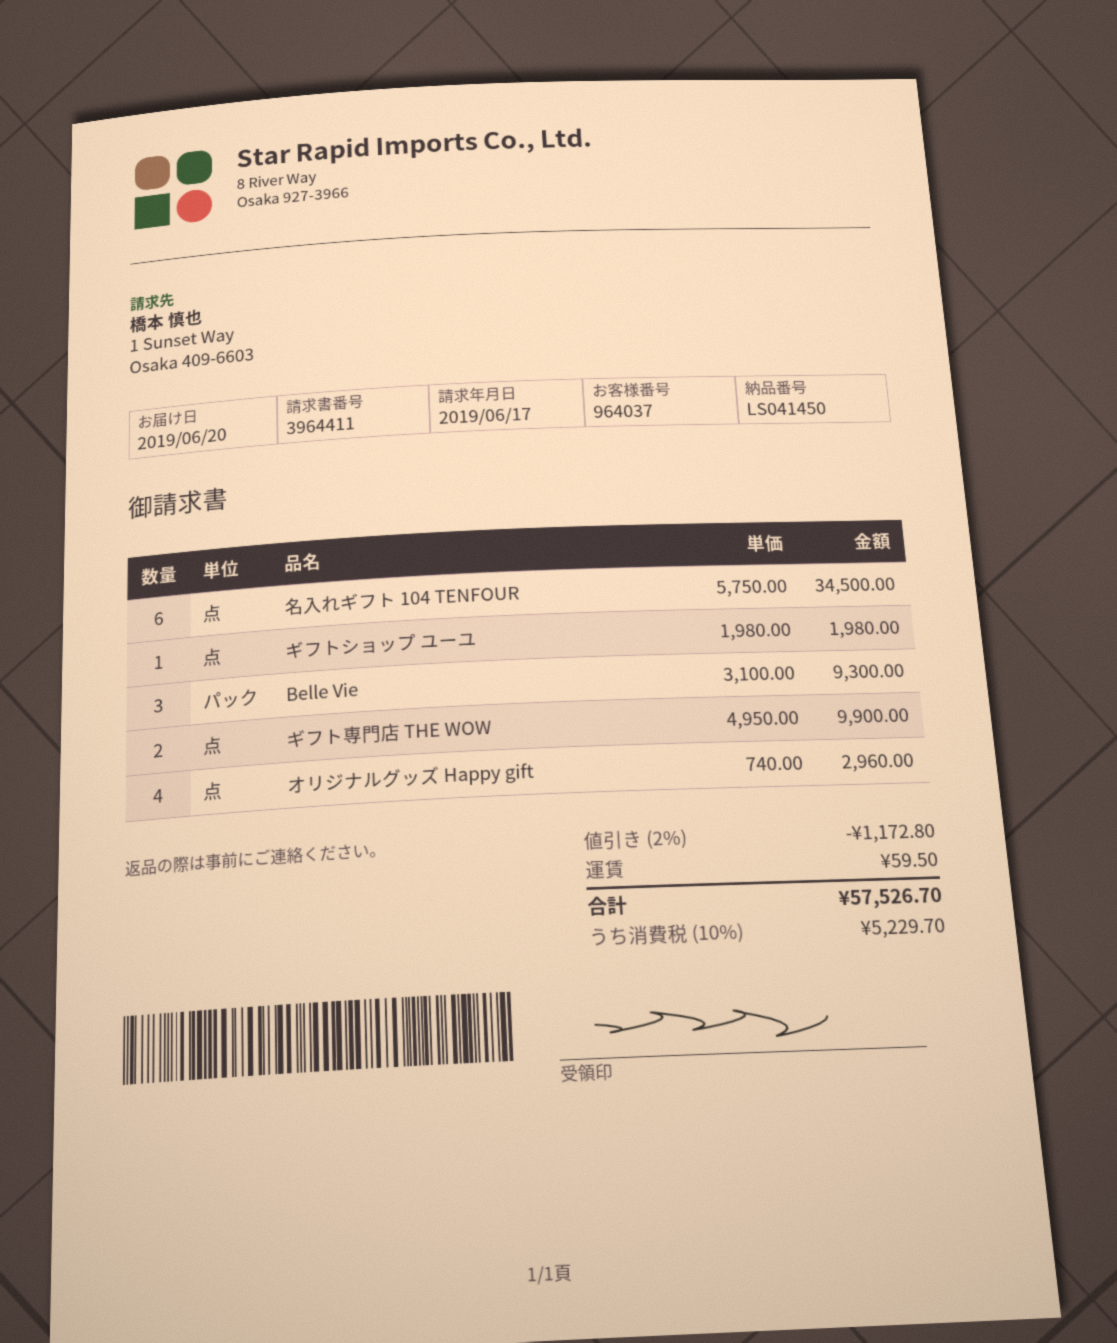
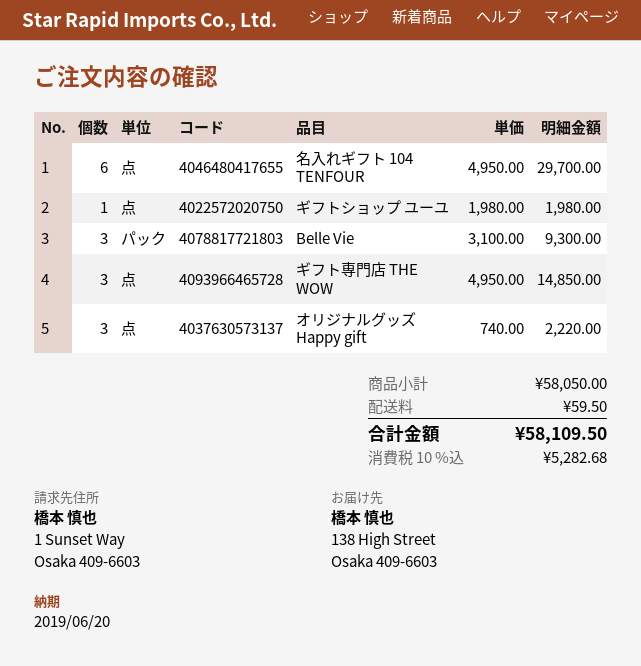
名入れギフト 104 TENFOUR: 6 x 5750.00 = 34500.00 -> 6 x 4950.00 = 29700.00
ギフト専門店 THE WOW: 2 x 4950.00 = 9900.00 -> 3 x 4950.00 = 14850.00
オリジナルグッズ Happy gift: 4 x 740.00 = 2960.00 -> 3 x 740.00 = 2220.00
discount: 2% = 1172.80 -> none
tax: 10% = 5229.70 -> 10% = 5282.68
total: 57526.70 -> 58109.50

